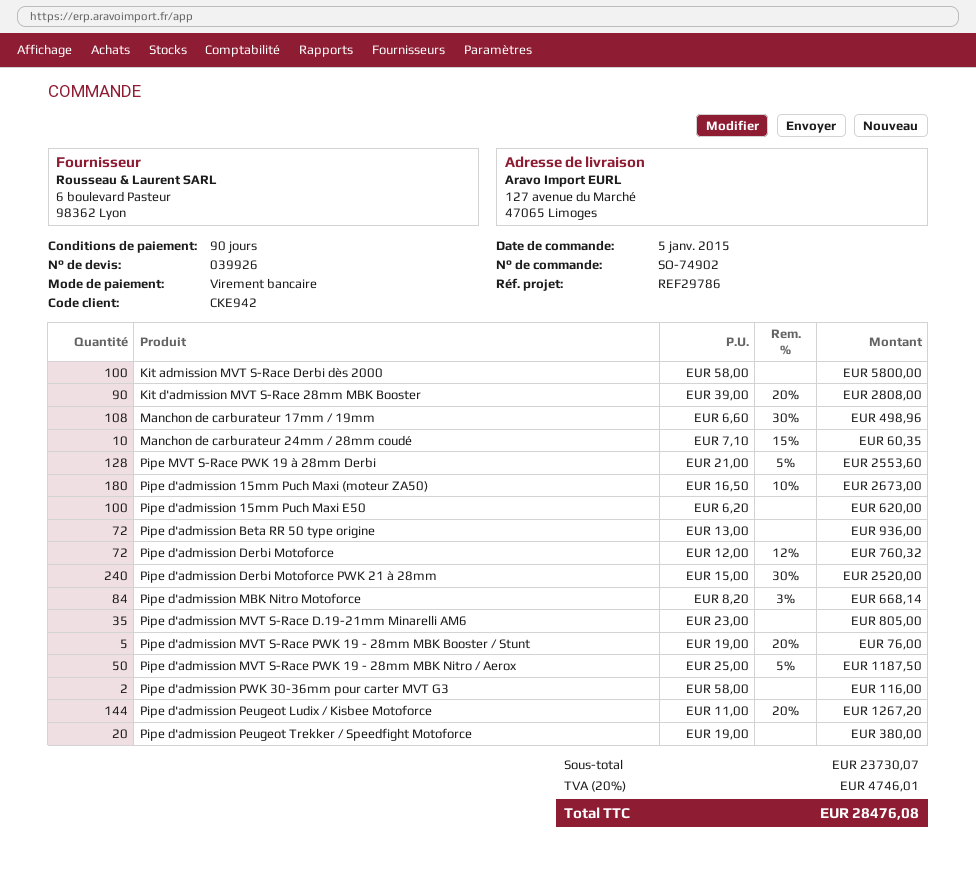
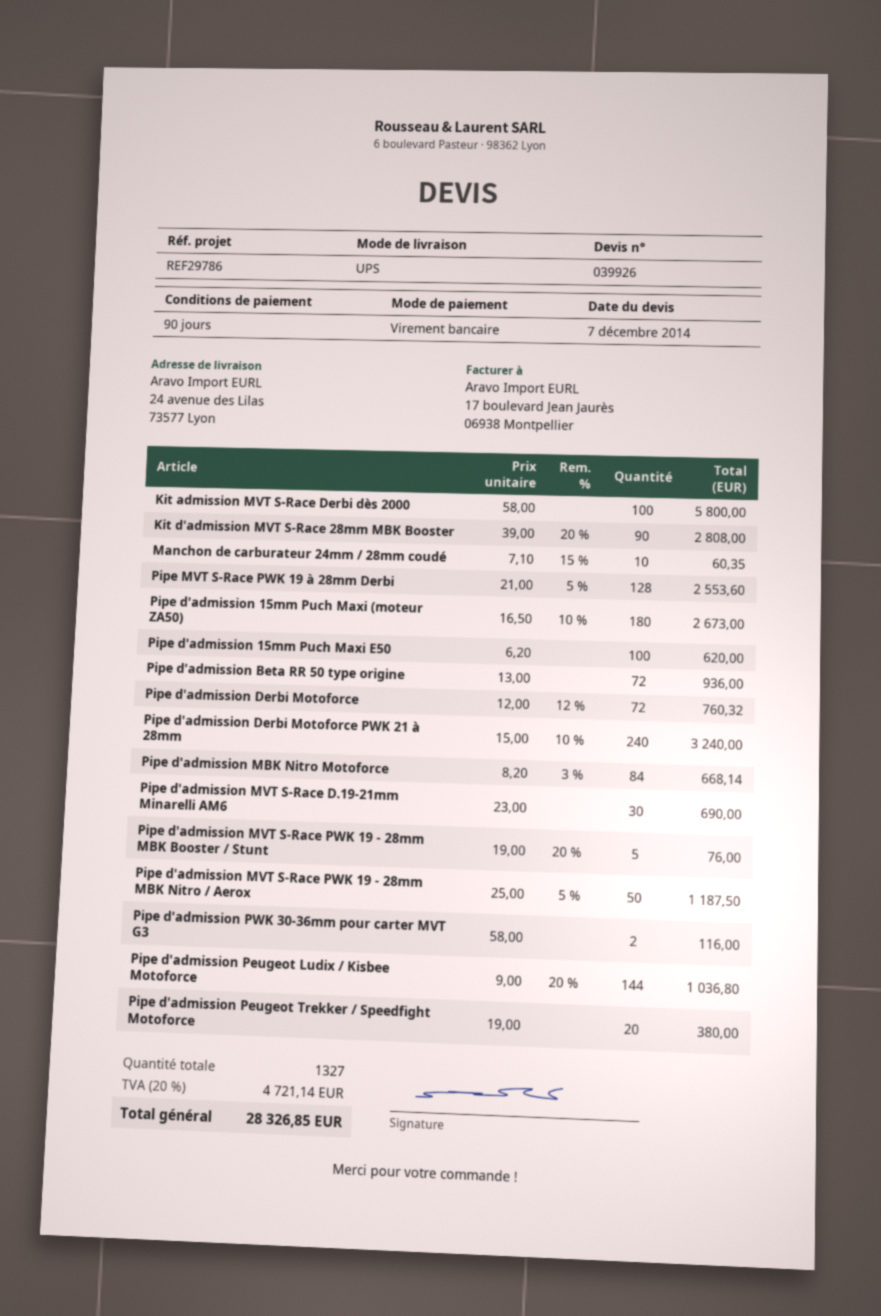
ship to: 127 avenue du Marché, 47065 Limoges -> 24 avenue des Lilas, 73577 Lyon
Manchon de carburateur 17mm / 19mm: 108 x 6.60 - 30% = 498.96 -> none
Pipe d'admission Derbi Motoforce PWK 21 à 28mm: 240 x 15.00 - 30% = 2520.00 -> 240 x 15.00 - 10% = 3240.00
Pipe d'admission MVT S-Race D.19-21mm Minarelli AM6: 35 x 23.00 = 805.00 -> 30 x 23.00 = 690.00
Pipe d'admission Peugeot Ludix / Kisbee Motoforce: 144 x 11.00 - 20% = 1267.20 -> 144 x 9.00 - 20% = 1036.80
tax: 20% = 4746.01 -> 20% = 4721.14
total: 28476.08 -> 28326.85

